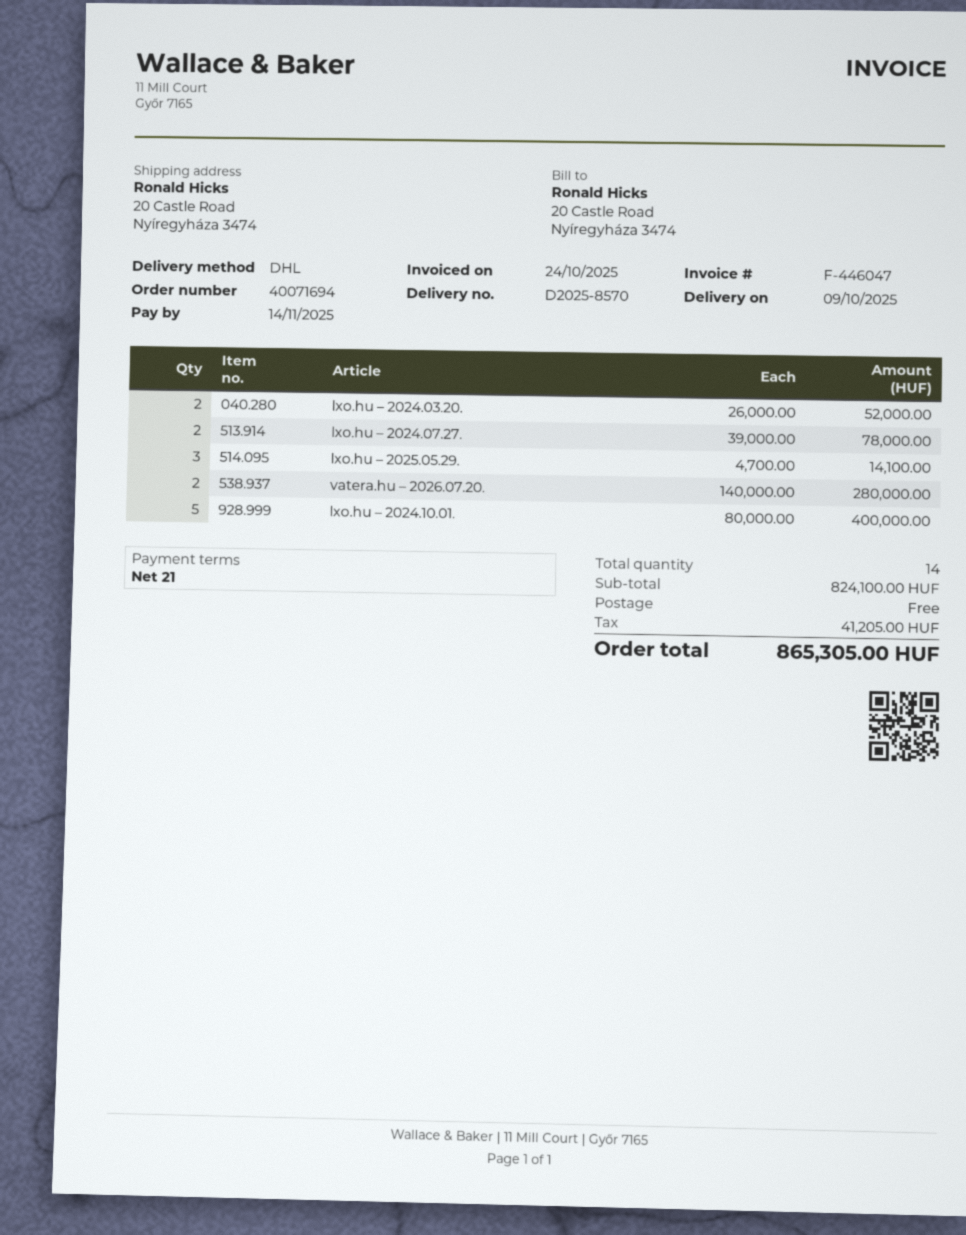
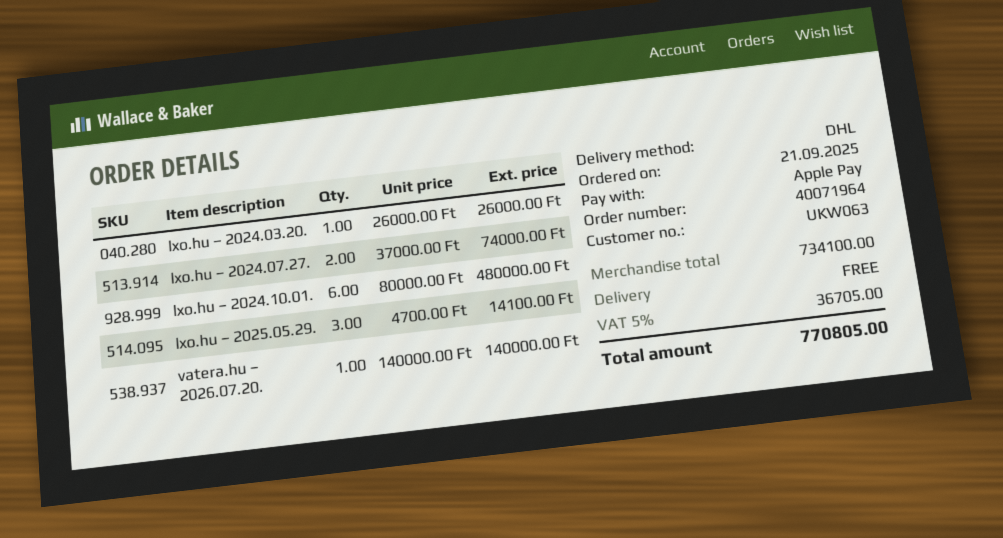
order number: 40071694 -> 40071964
lxo.hu – 2024.03.20.: 2 x 26000.00 = 52000.00 -> 1 x 26000.00 = 26000.00
lxo.hu – 2024.07.27.: 2 x 39000.00 = 78000.00 -> 2 x 37000.00 = 74000.00
vatera.hu – 2026.07.20.: 2 x 140000.00 = 280000.00 -> 1 x 140000.00 = 140000.00
lxo.hu – 2024.10.01.: 5 x 80000.00 = 400000.00 -> 6 x 80000.00 = 480000.00
subtotal: 824100.00 -> 734100.00
tax: 41205.00 -> 36705.00
total: 865305.00 -> 770805.00

